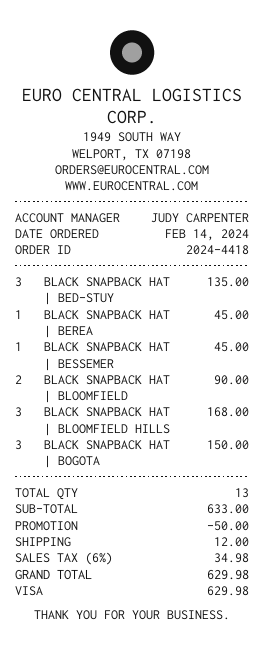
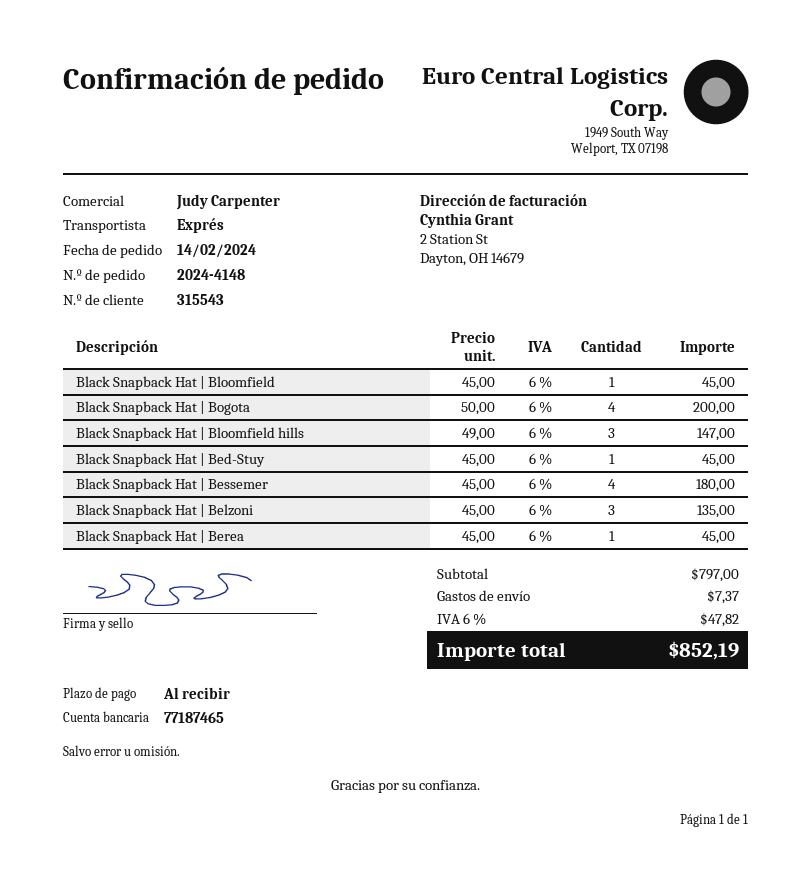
order number: 2024-4418 -> 2024-4148
BLACK SNAPBACK HAT | BED-STUY: 3 for 135.00 -> 1 for 45.00
BLACK SNAPBACK HAT | BESSEMER: 1 for 45.00 -> 4 for 180.00
BLACK SNAPBACK HAT | BLOOMFIELD: 2 for 90.00 -> 1 for 45.00
BLACK SNAPBACK HAT | BLOOMFIELD HILLS: 3 for 168.00 -> 3 for 147.00
BLACK SNAPBACK HAT | BOGOTA: 3 for 150.00 -> 4 for 200.00
Black Snapback Hat | Belzoni: none -> 3 for 135.00
subtotal: 633.00 -> 797.00
discount: 50.00 -> none
shipping: 12.00 -> 7.37
tax: 6% = 34.98 -> 6% = 47.82
total: 629.98 -> 852.19

